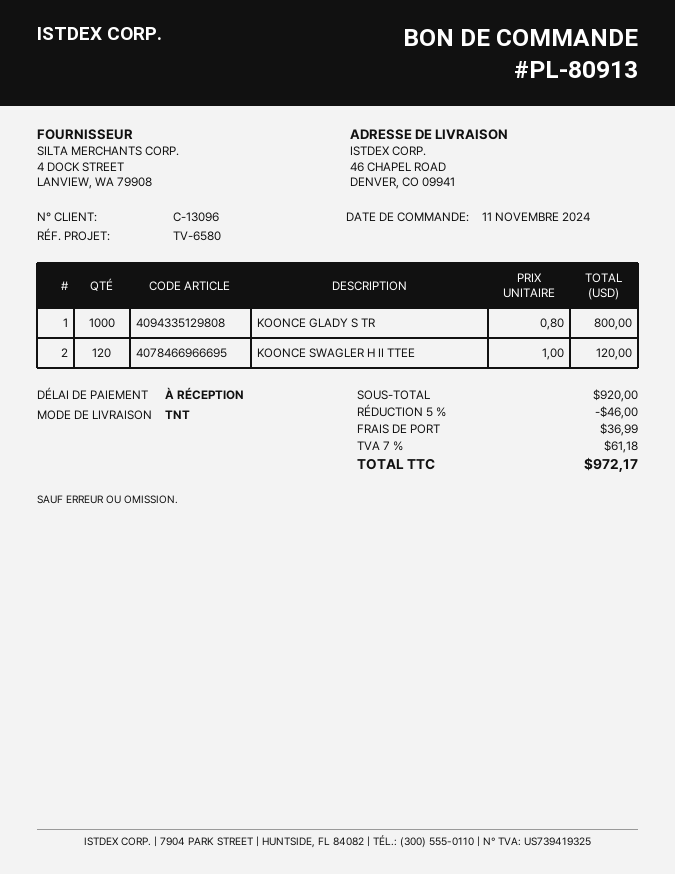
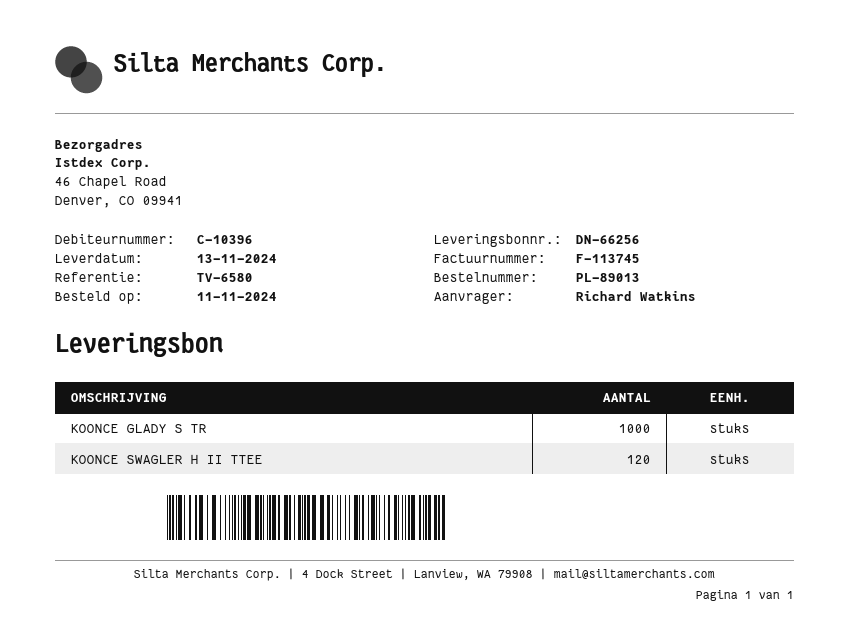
order number: PL-80913 -> PL-89013
customer number: C-13096 -> C-10396

